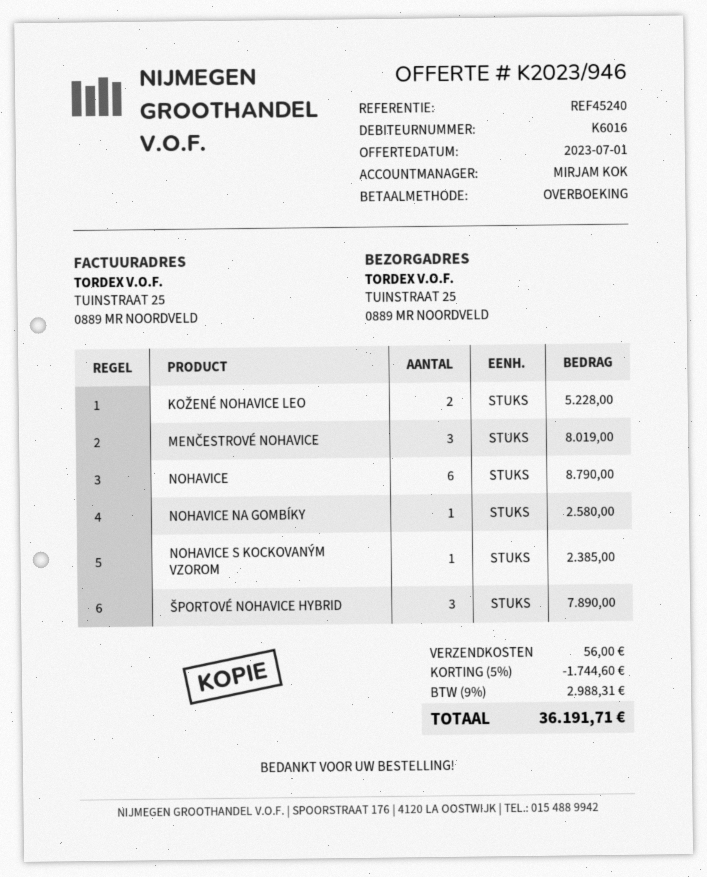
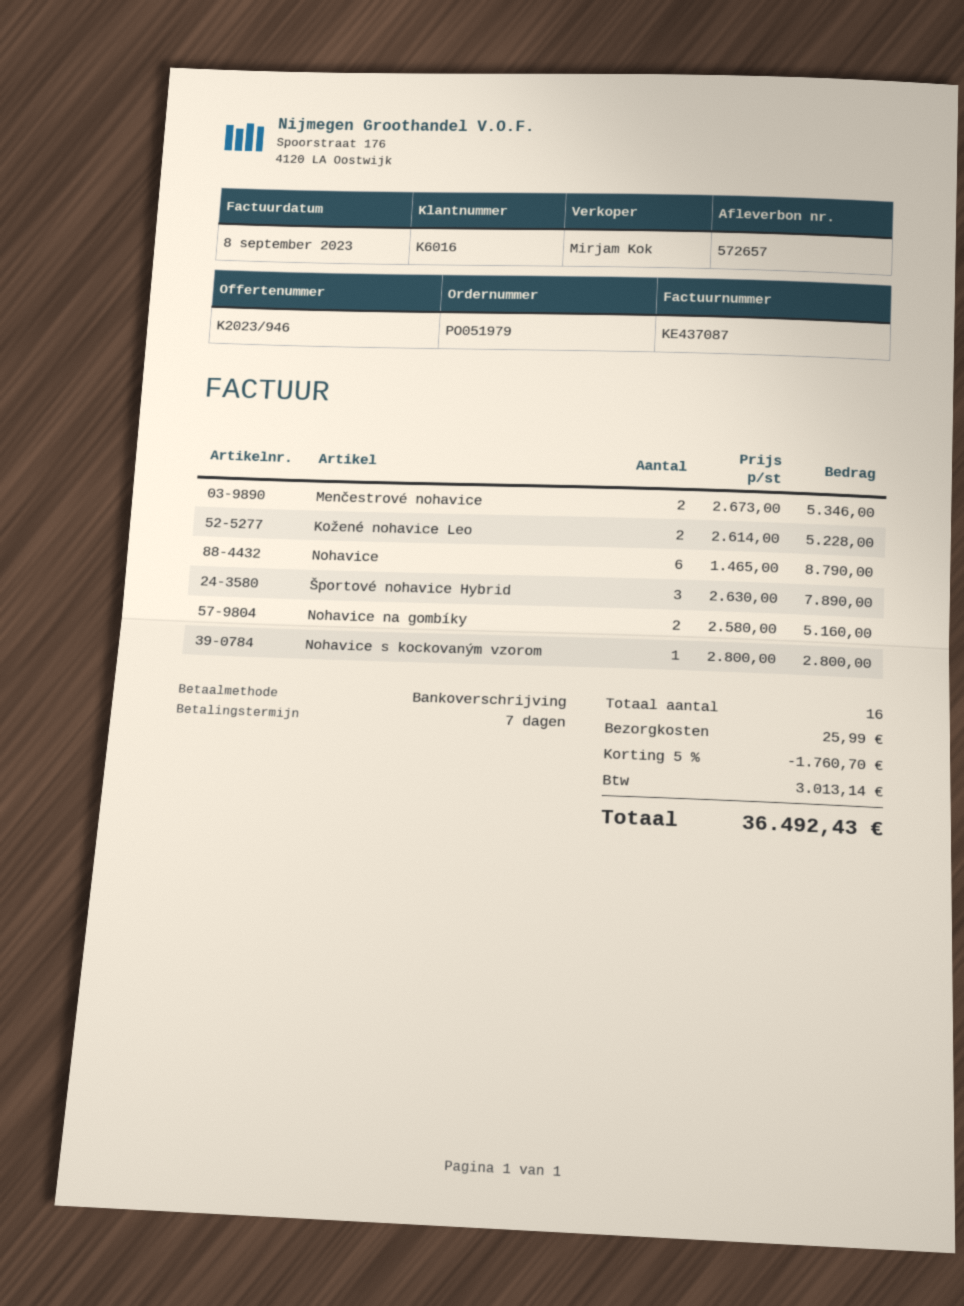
MENČESTROVÉ NOHAVICE: 3 for 8019.00 -> 2 for 5346.00
NOHAVICE NA GOMBÍKY: 1 for 2580.00 -> 2 for 5160.00
NOHAVICE S KOCKOVANÝM VZOROM: 1 for 2385.00 -> 1 for 2800.00
discount: 5% = 1744.60 -> 5% = 1760.70
shipping: 56.00 -> 25.99
tax: 2988.31 -> 3013.14
total: 36191.71 -> 36492.43

